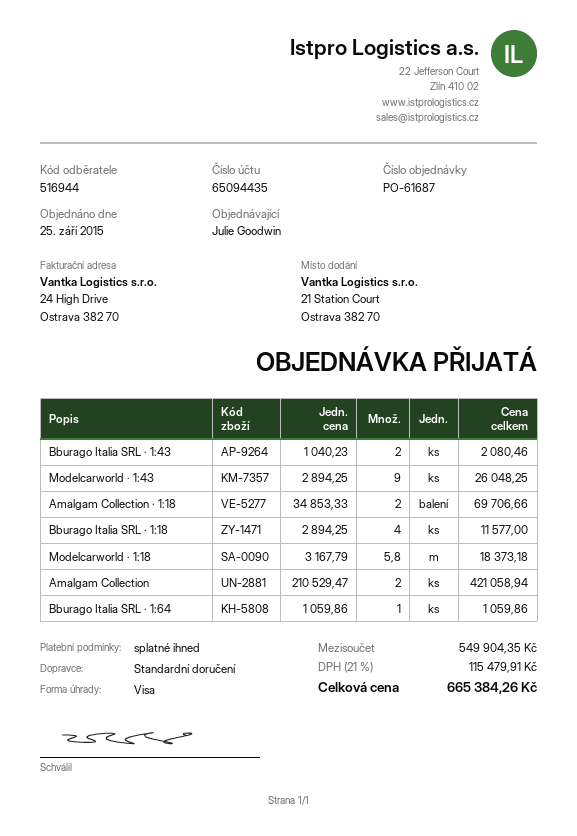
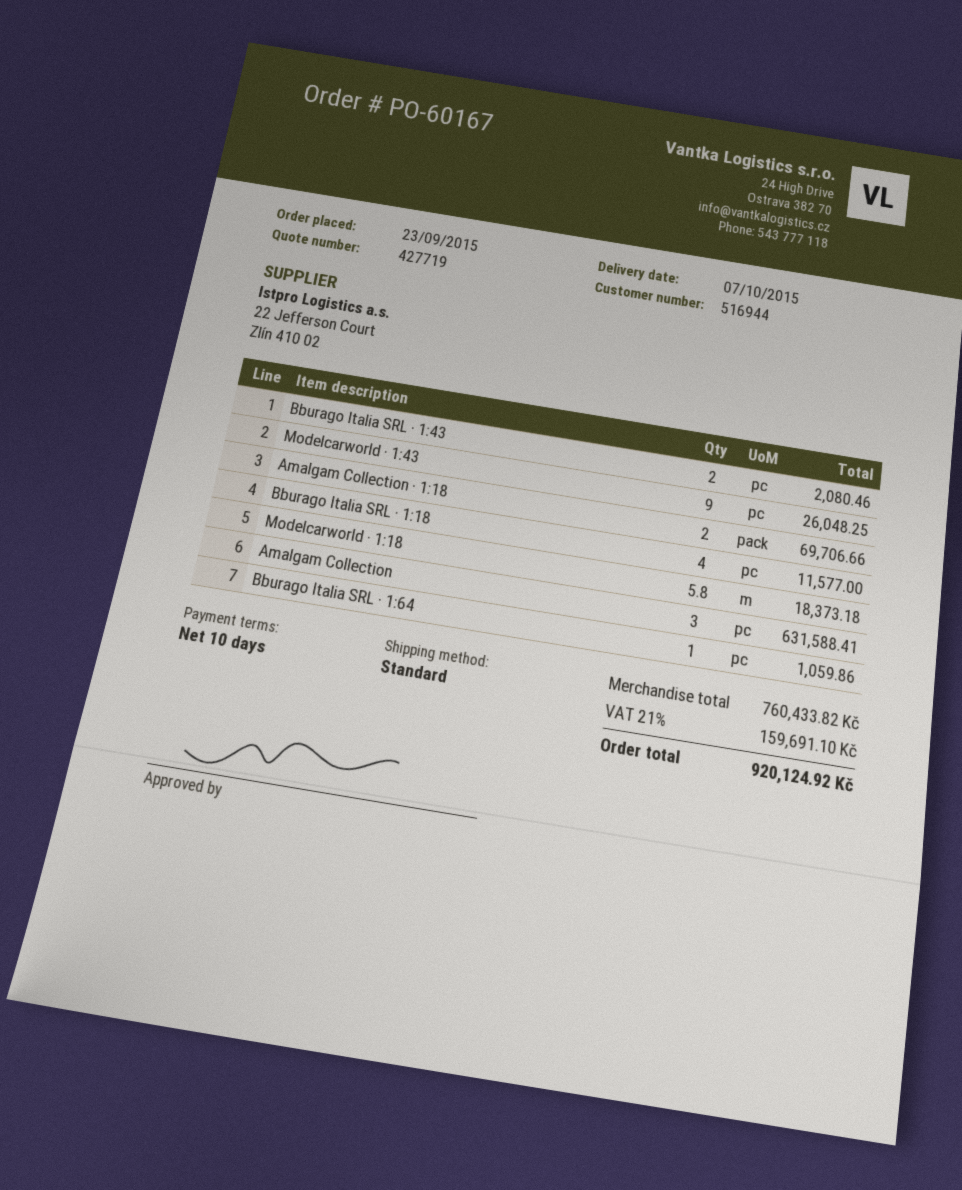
order number: PO-61687 -> PO-60167
order date: 2015-09-25 -> 2015-09-23
payment terms: on receipt -> 10 days
Amalgam Collection: 2 for 421058.94 -> 3 for 631588.41
subtotal: 549904.35 -> 760433.82
tax: 21% = 115479.91 -> 21% = 159691.10
total: 665384.26 -> 920124.92

